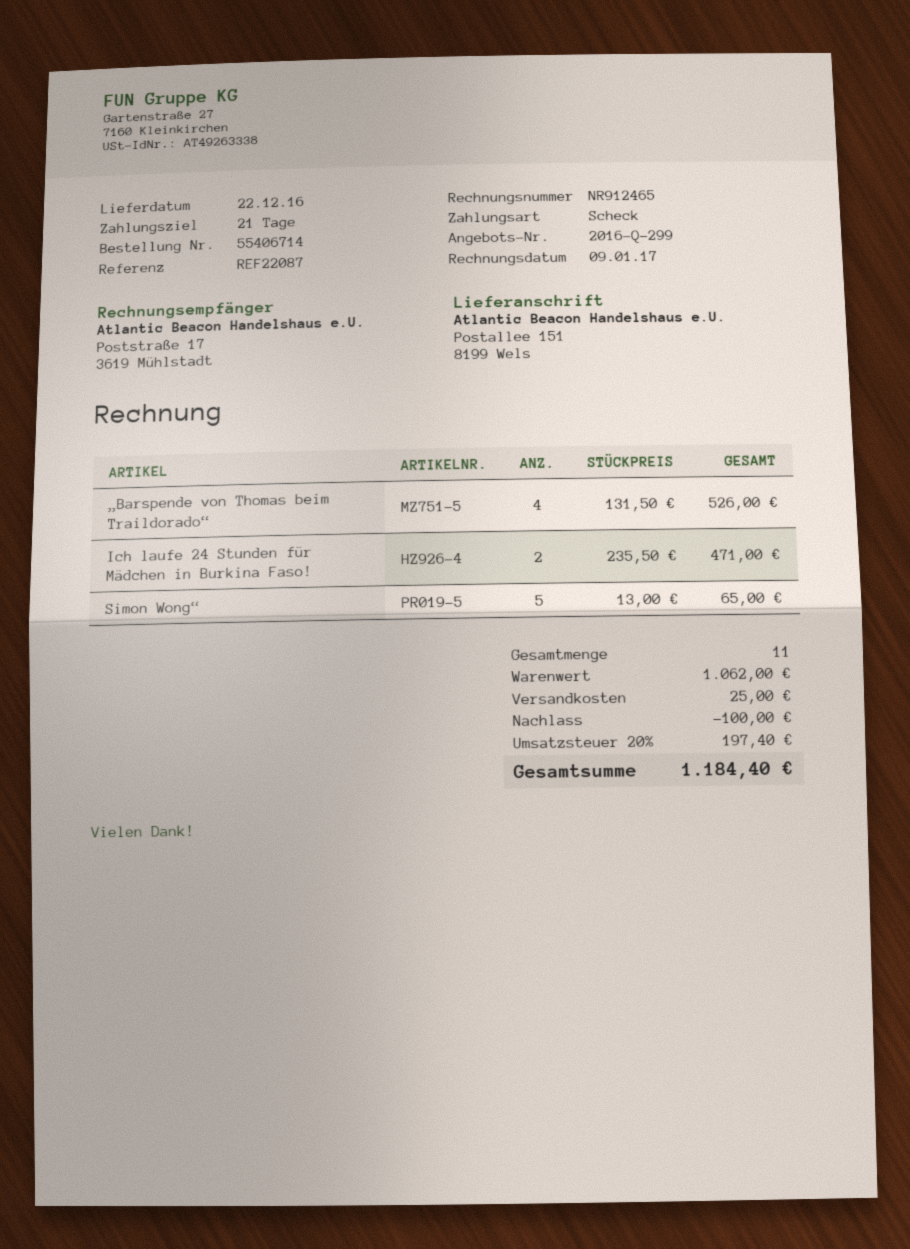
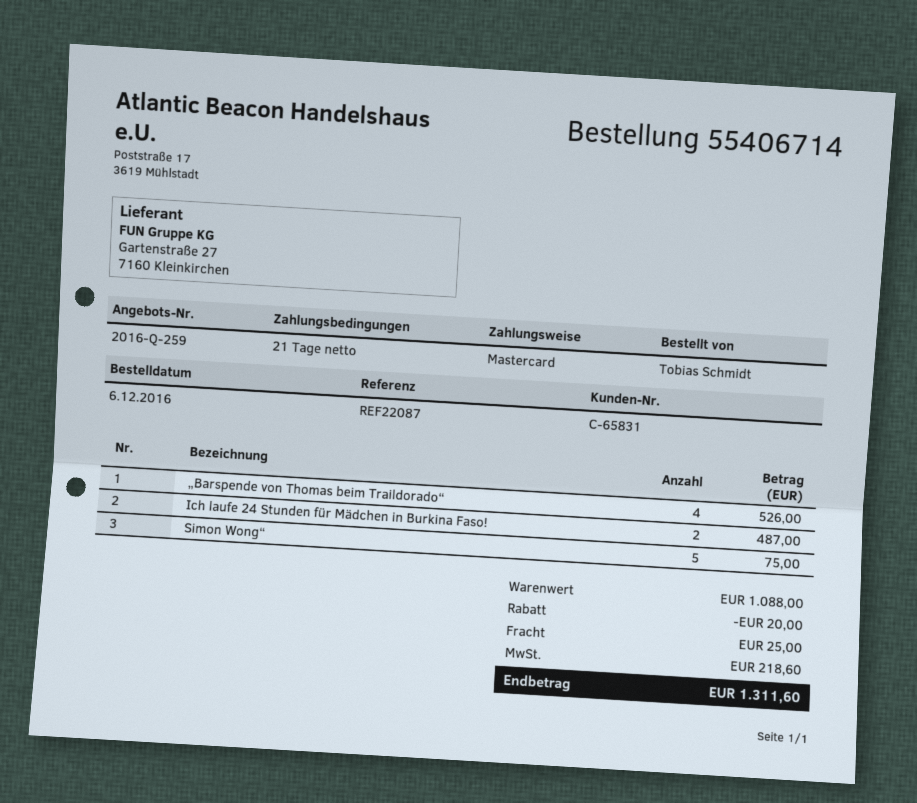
quote number: 2016-Q-299 -> 2016-Q-259
payment method: cheque -> Mastercard
Ich laufe 24 Stunden für Mädchen in Burkina Faso!: 2 for 471.00 -> 2 for 487.00
Simon Wong“: 5 for 65.00 -> 5 for 75.00
subtotal: 1062.00 -> 1088.00
discount: 100.00 -> 20.00
tax: 197.40 -> 218.60
total: 1184.40 -> 1311.60

